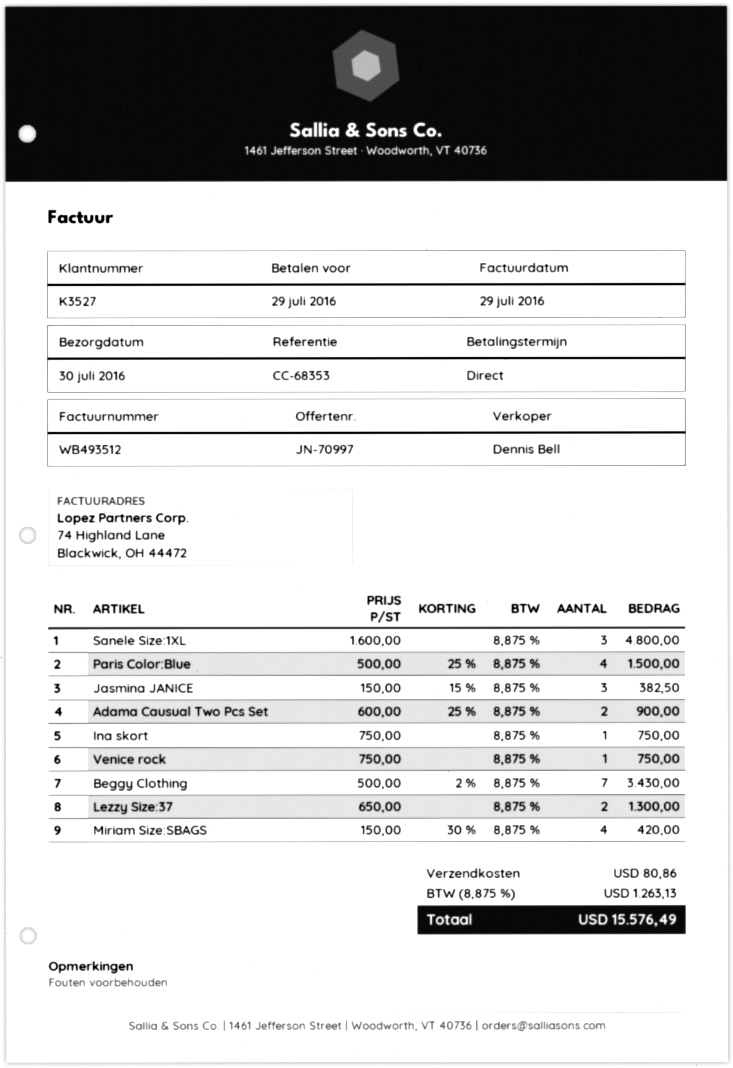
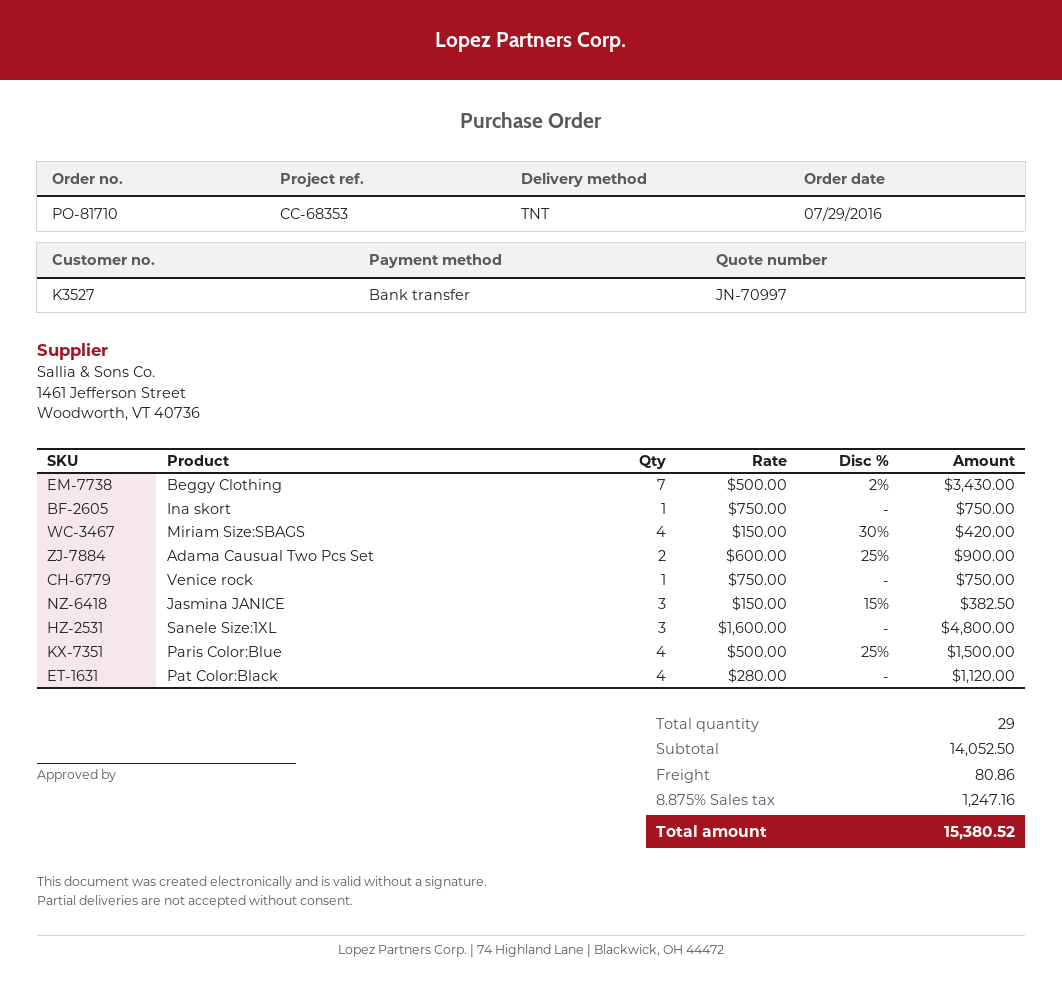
Lezzy Size:37: 2 x 650.00 = 1300.00 -> none
Pat Color:Black: none -> 4 x 280.00 = 1120.00
tax: 8.875% = 1263.13 -> 8.875% = 1247.16
total: 15576.49 -> 15380.52

